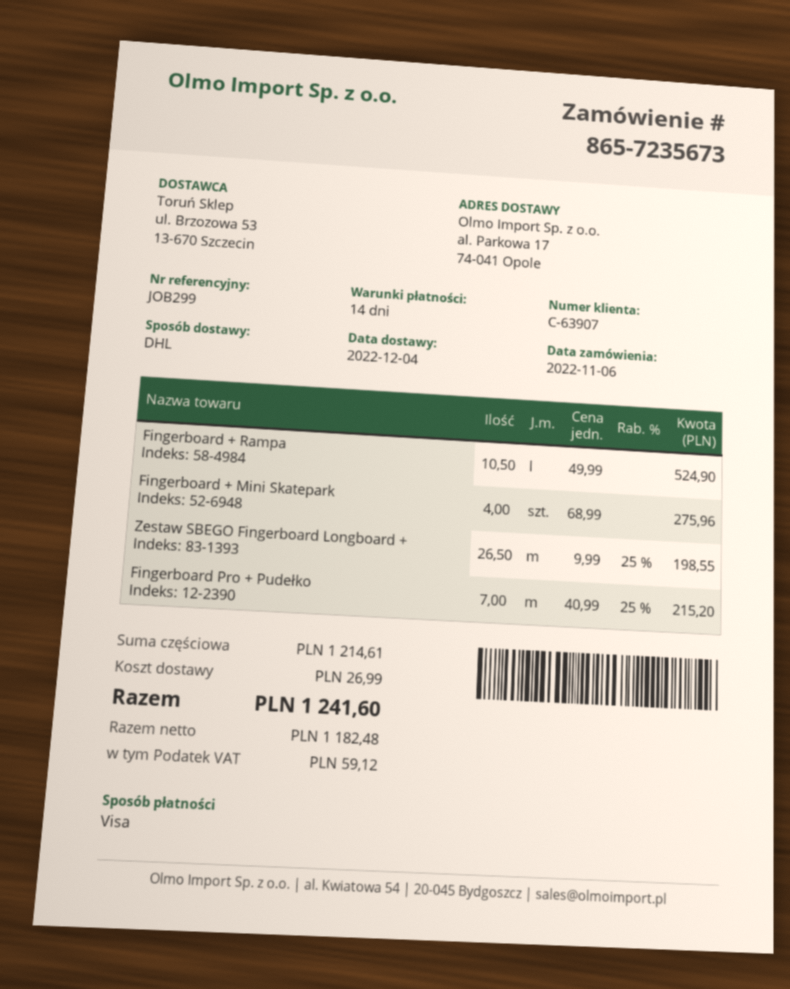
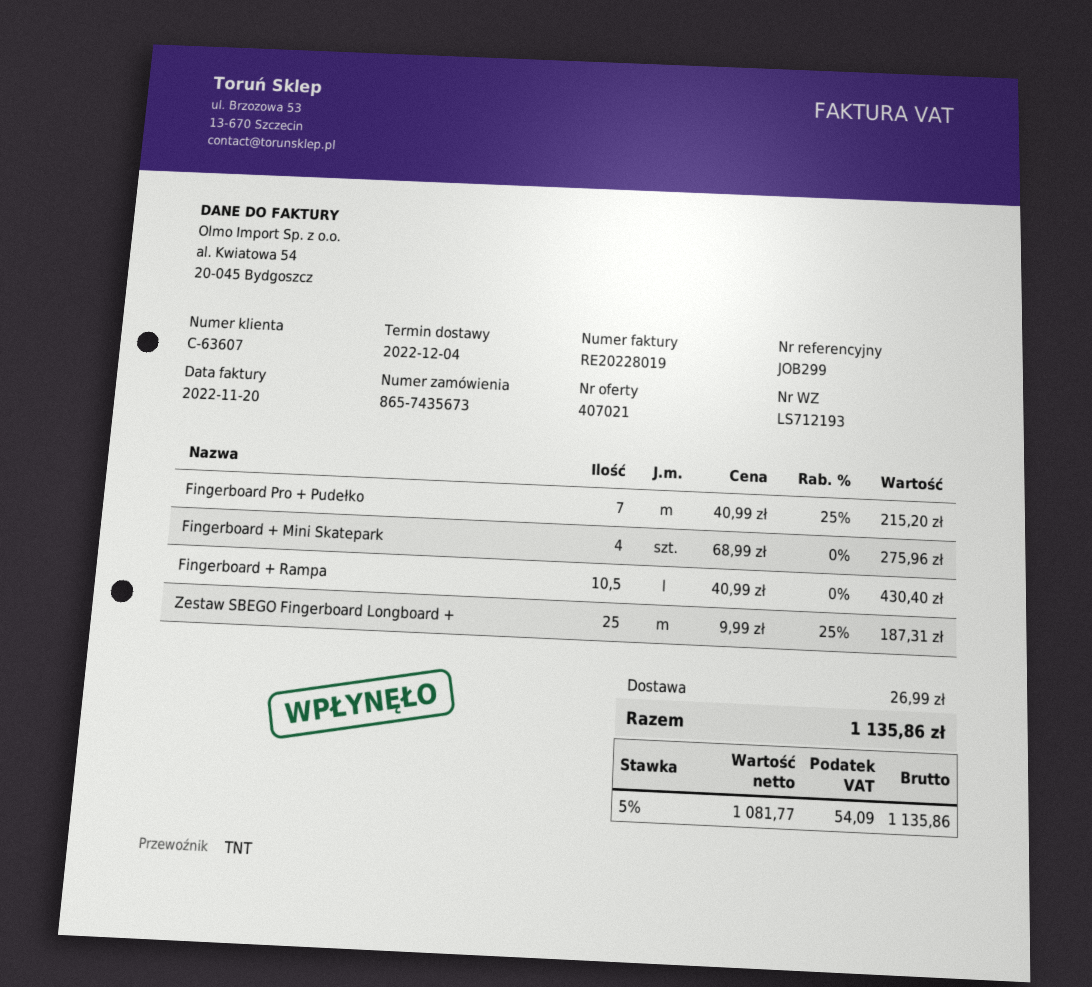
order number: 865-7235673 -> 865-7435673
customer number: C-63907 -> C-63607
shipping method: DHL -> TNT
Fingerboard + Rampa: 10.5 x 49.99 = 524.90 -> 10.5 x 40.99 = 430.40
Zestaw SBEGO Fingerboard Longboard +: 26.5 x 9.99 - 25% = 198.55 -> 25 x 9.99 - 25% = 187.31
net: 1182.48 -> 1081.77
tax: 59.12 -> 54.09
total: 1241.60 -> 1135.86

